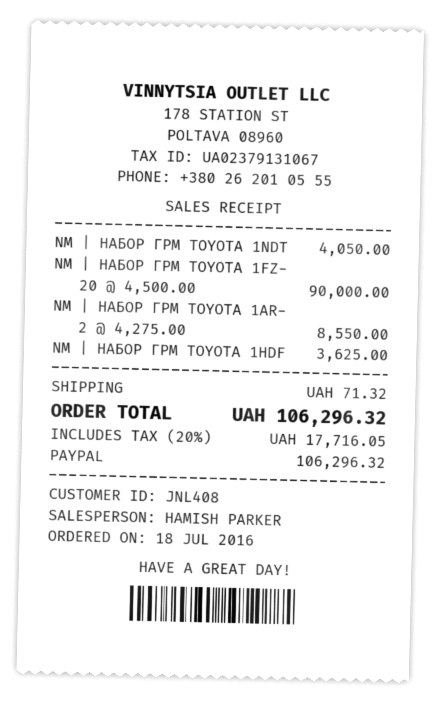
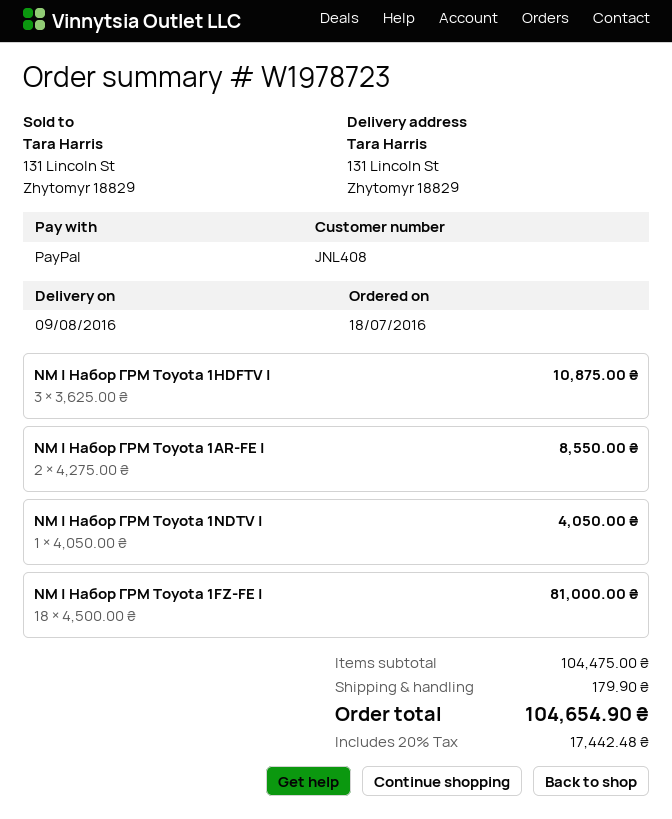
NM | НАБОР ГРМ TOYOTA 1FZ-: 20 x 4500.00 = 90000.00 -> 18 x 4500.00 = 81000.00
NM | НАБОР ГРМ TOYOTA 1HDF: 1 x 3625.00 = 3625.00 -> 3 x 3625.00 = 10875.00
shipping: 71.32 -> 179.90
tax: 20% = 17716.05 -> 20% = 17442.48
total: 106296.32 -> 104654.90

